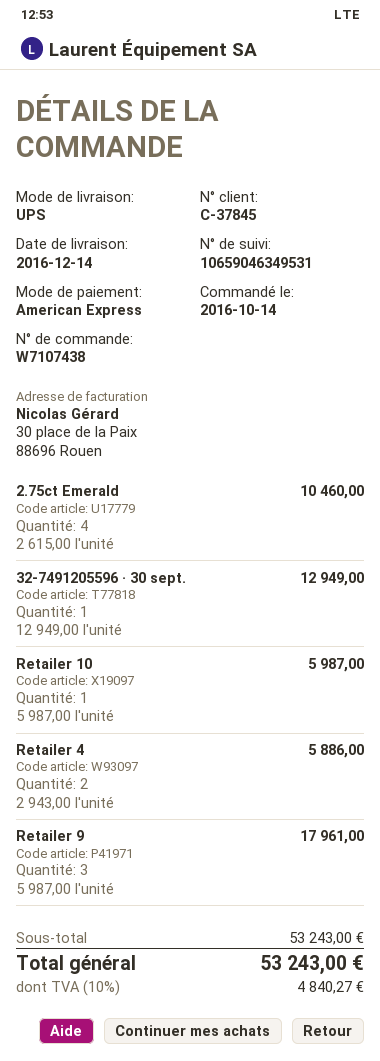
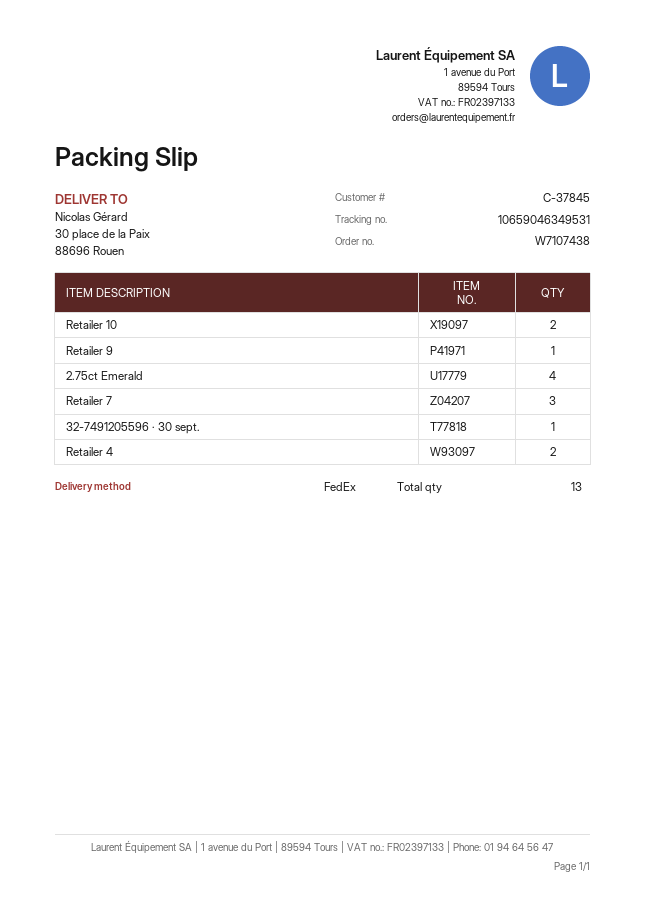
shipping method: UPS -> FedEx
Retailer 10: 1 -> 2
Retailer 9: 3 -> 1
Retailer 7: none -> 3

